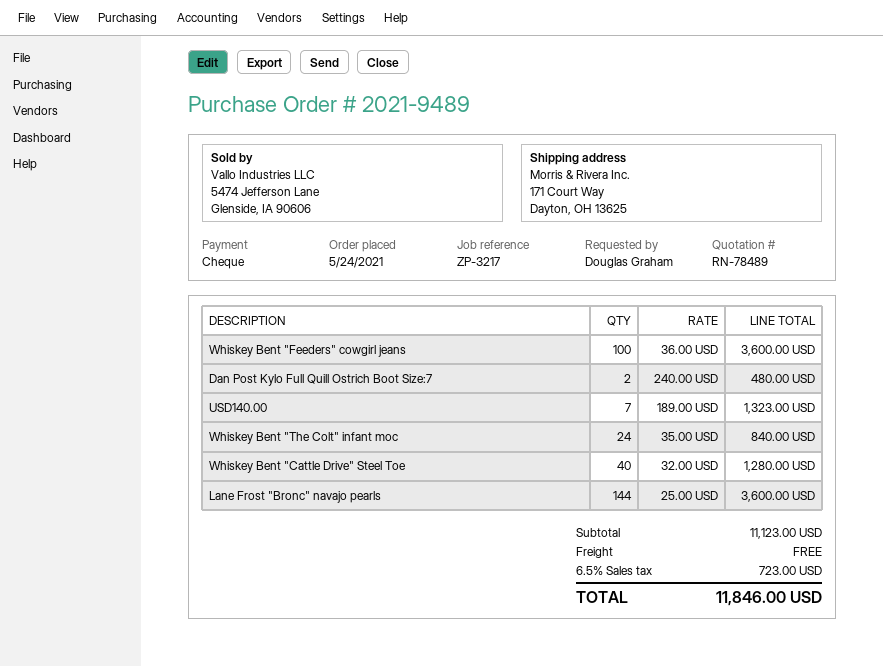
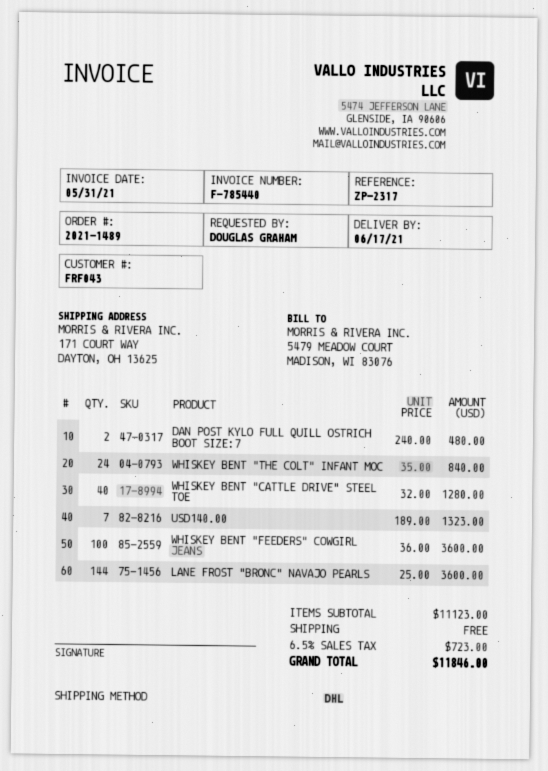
order number: 2021-9489 -> 2021-1489
reference: ZP-3217 -> ZP-2317

